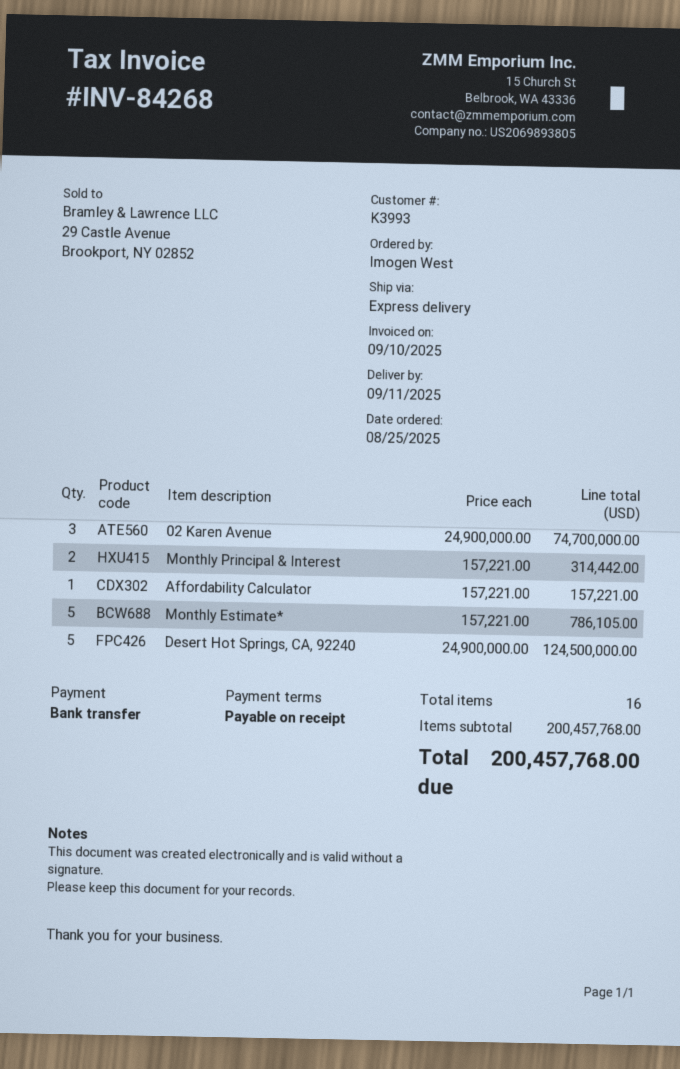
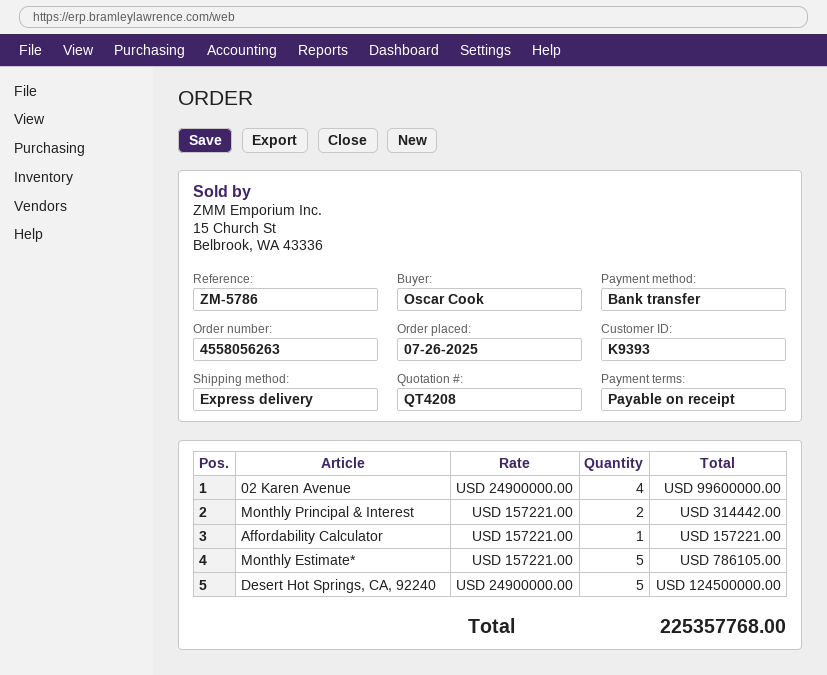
order date: 2025-08-25 -> 2025-07-26
customer number: K3993 -> K9393
ordered by: Imogen West -> Oscar Cook
02 Karen Avenue: 3 x 24900000.00 = 74700000.00 -> 4 x 24900000.00 = 99600000.00
total: 200457768.00 -> 225357768.00

